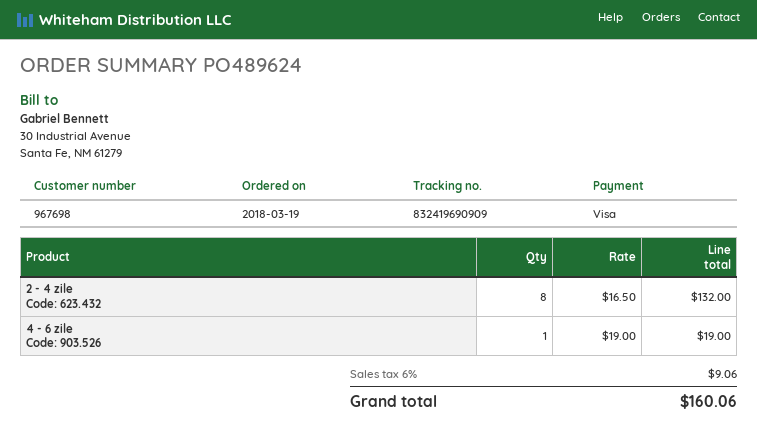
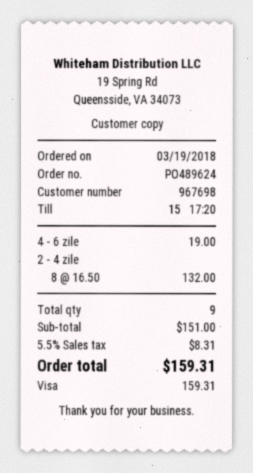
tax: 6% = 9.06 -> 5.5% = 8.31
total: 160.06 -> 159.31

